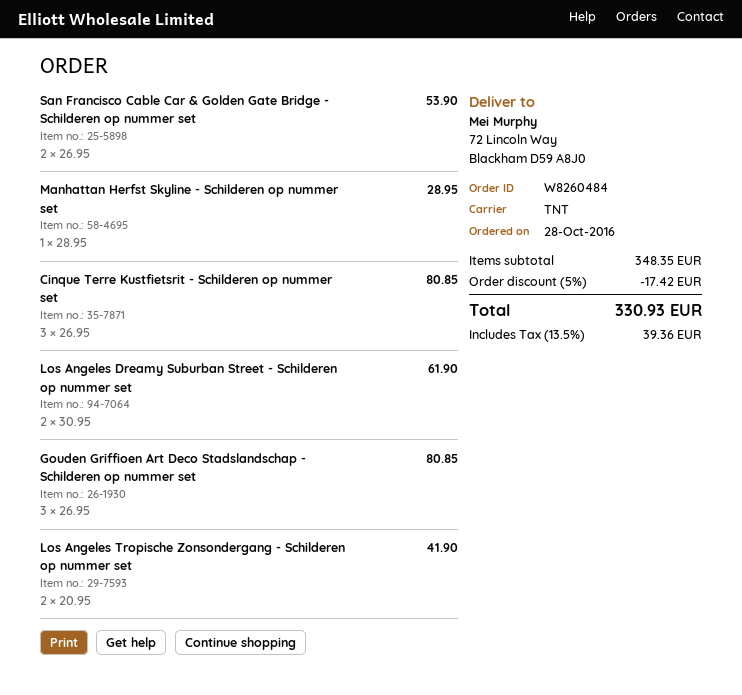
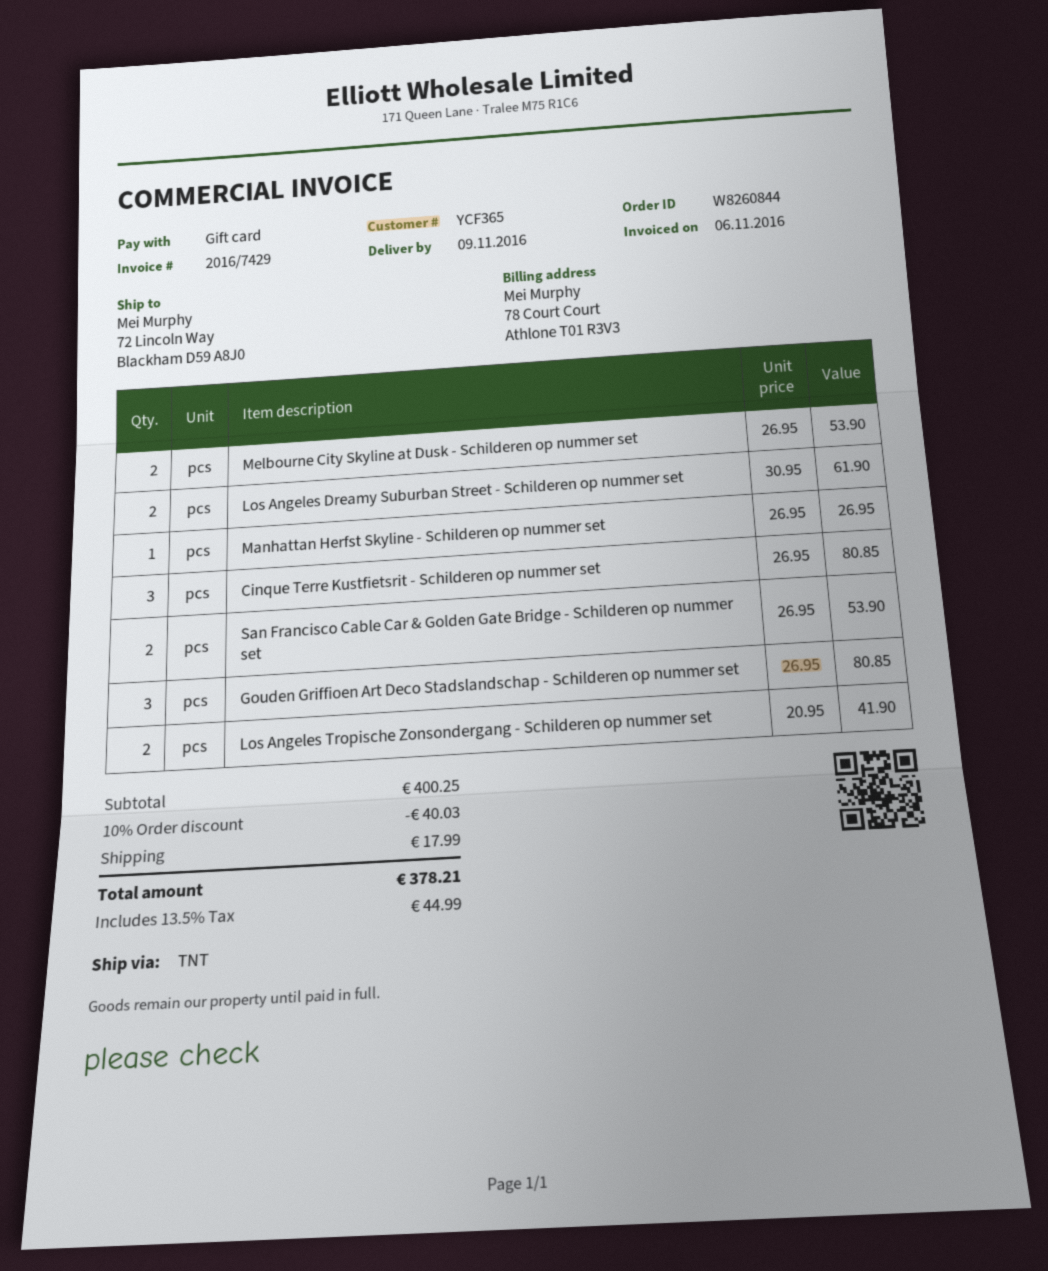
order number: W8260484 -> W8260844
Manhattan Herfst Skyline - Schilderen op nummer set: 1 x 28.95 = 28.95 -> 1 x 26.95 = 26.95
Melbourne City Skyline at Dusk - Schilderen op nummer set: none -> 2 x 26.95 = 53.90
subtotal: 348.35 -> 400.25
discount: 5% = 17.42 -> 10% = 40.03
shipping: none -> 17.99
tax: 13.5% = 39.36 -> 13.5% = 44.99
total: 330.93 -> 378.21

